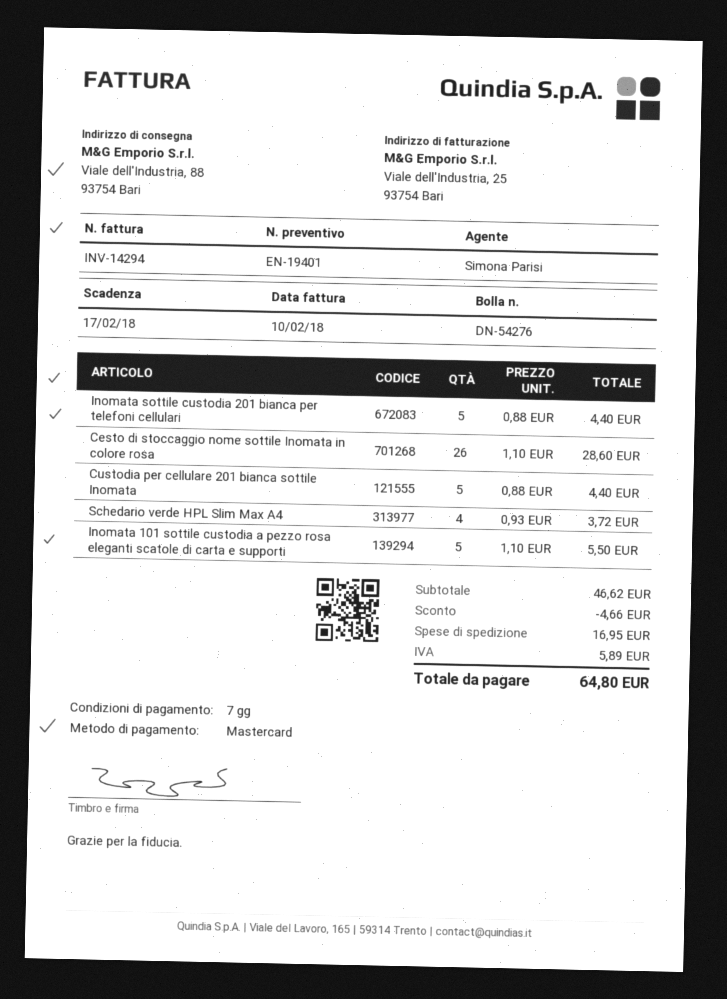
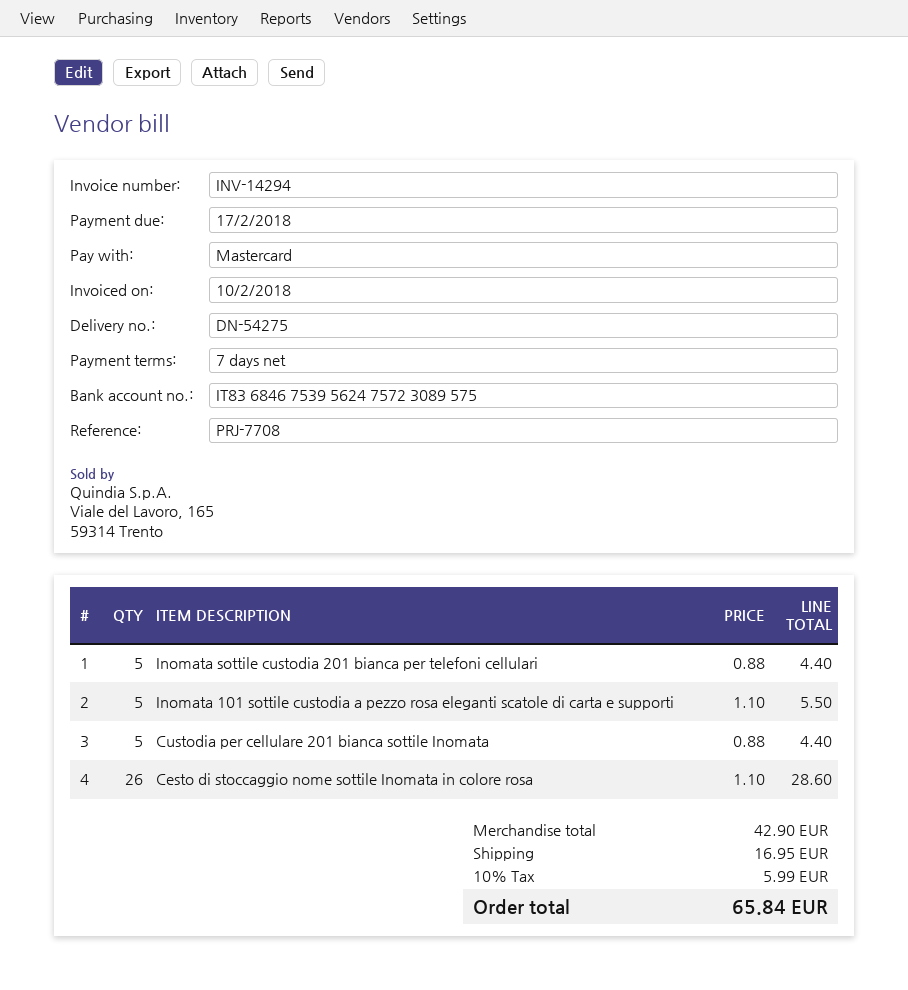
delivery note number: DN-54276 -> DN-54275
Schedario verde HPL Slim Max A4: 4 x 0.93 = 3.72 -> none
subtotal: 46.62 -> 42.90
discount: 4.66 -> none
tax: 5.89 -> 5.99
total: 64.80 -> 65.84

